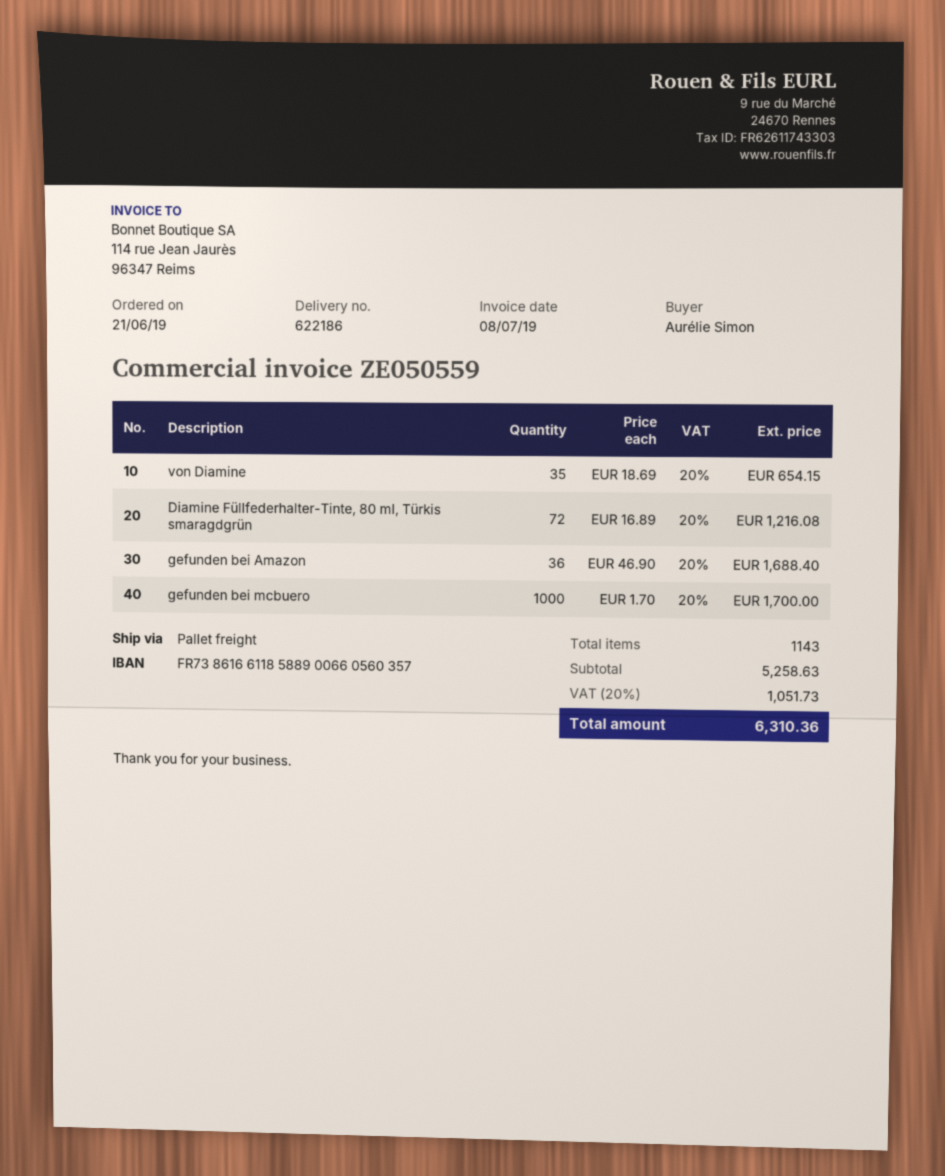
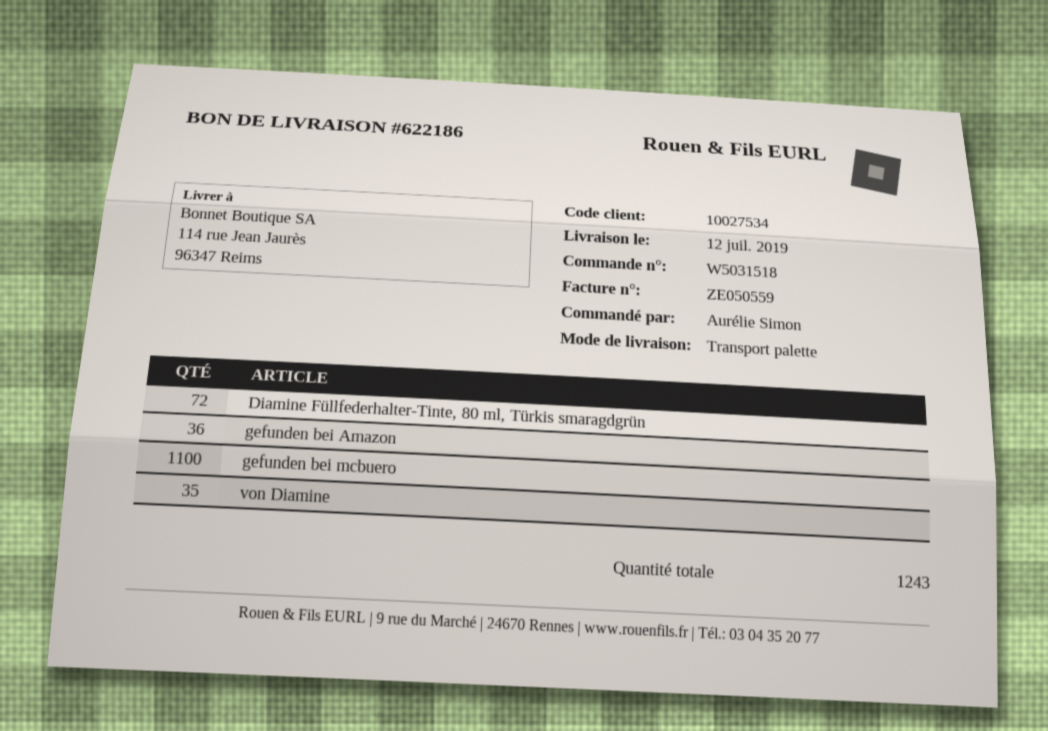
gefunden bei mcbuero: 1000 -> 1100
total quantity: 1143 -> 1243

